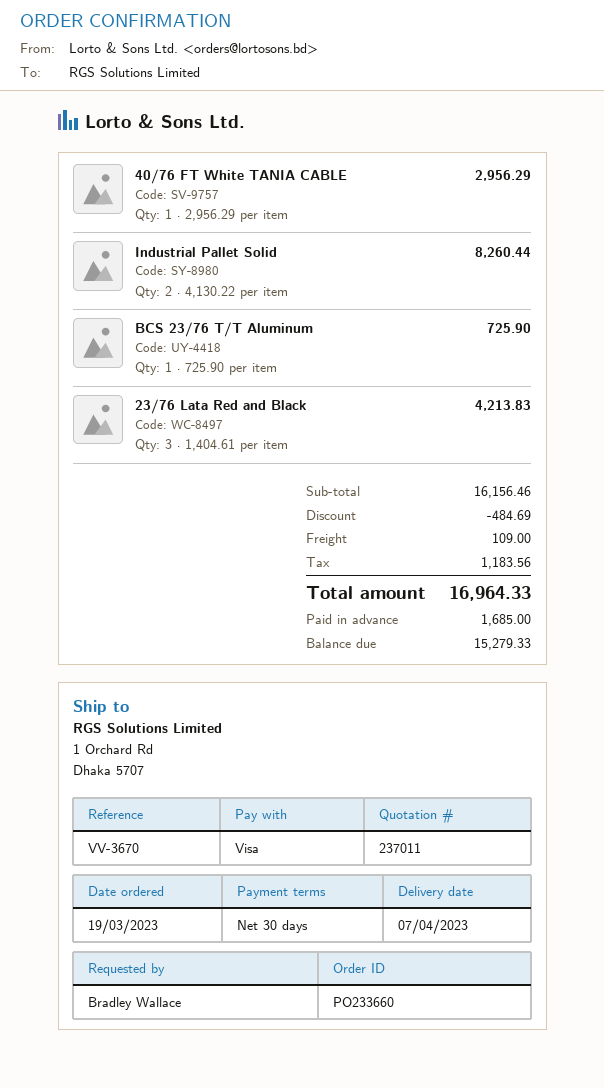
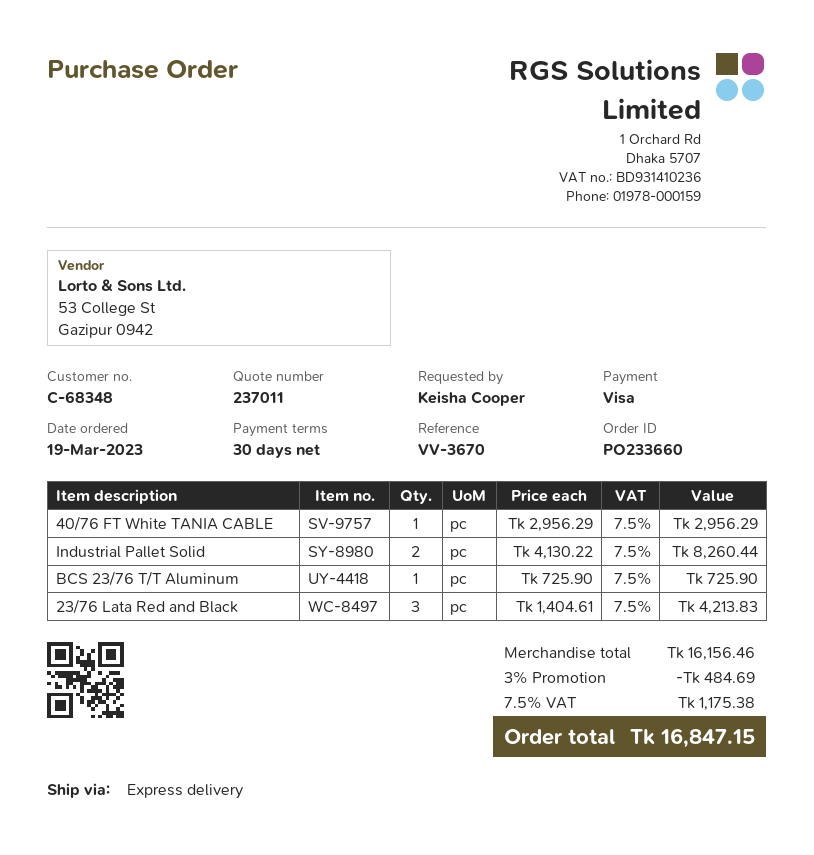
ordered by: Bradley Wallace -> Keisha Cooper
shipping: 109.00 -> none
tax: 1183.56 -> 1175.38
total: 16964.33 -> 16847.15

